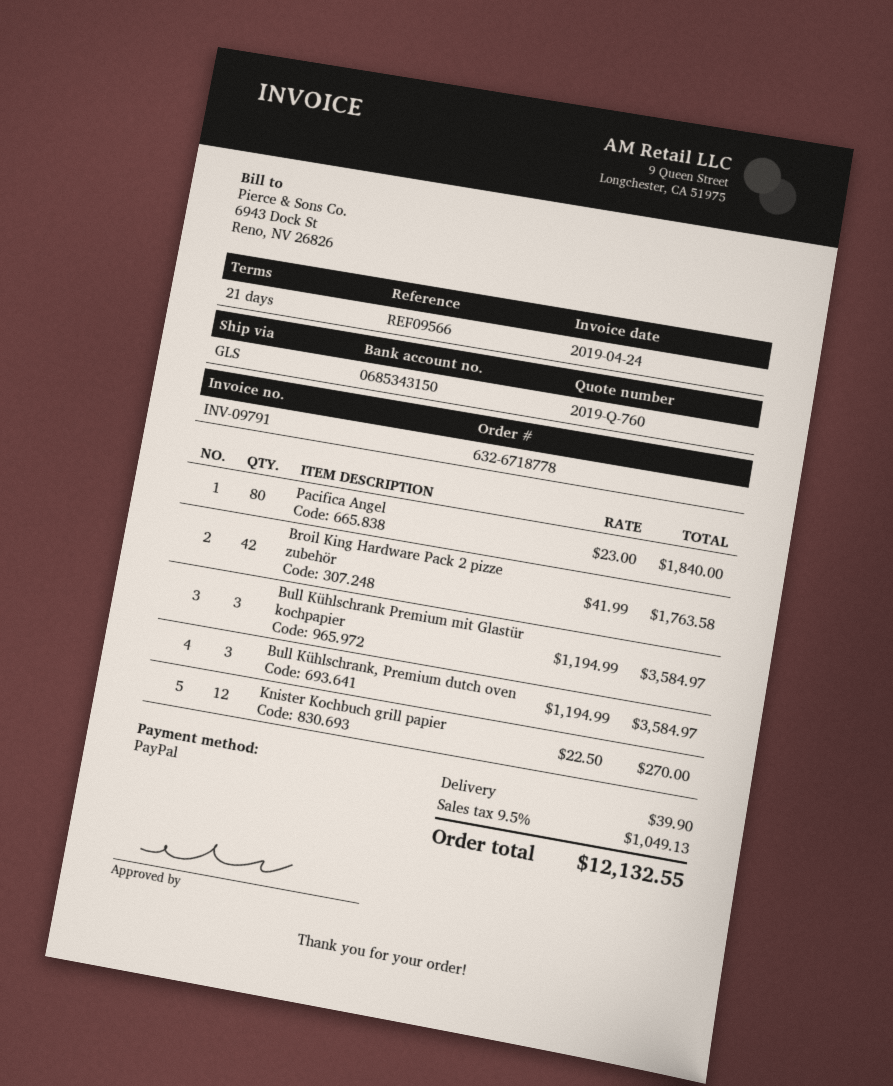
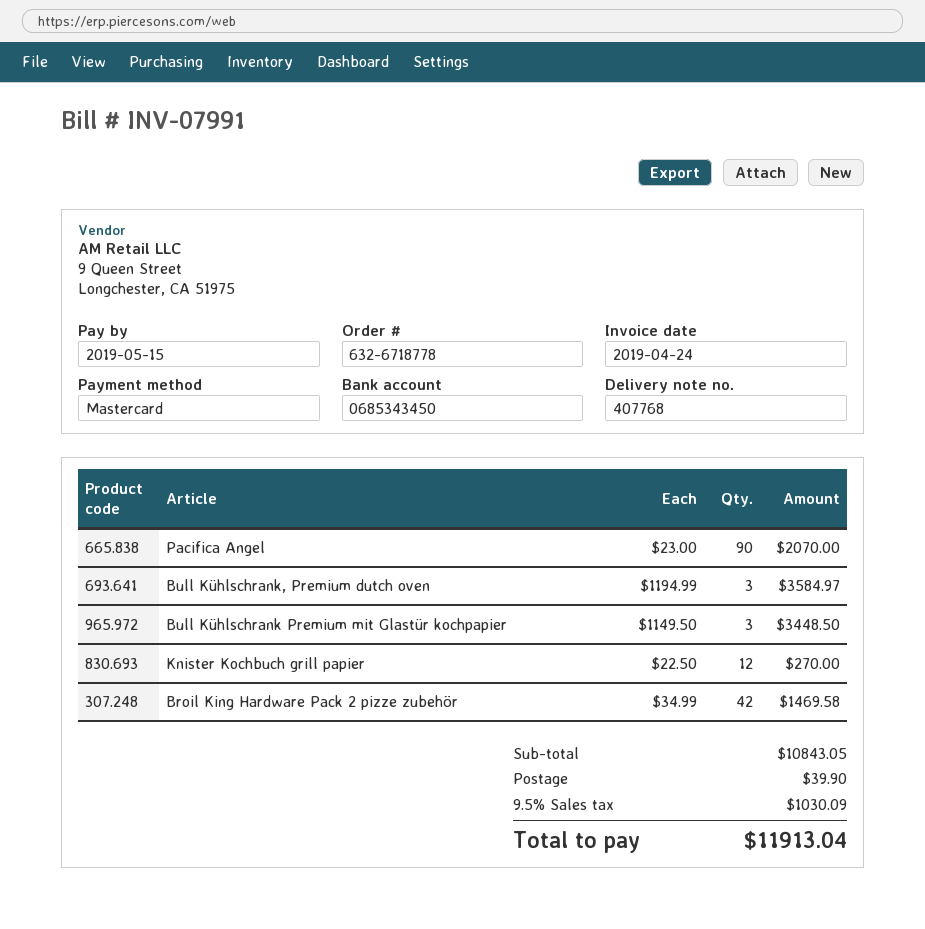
invoice number: INV-09791 -> INV-07991
payment method: PayPal -> Mastercard
bank account: 0685343150 -> 0685343450
Pacifica Angel: 80 x 23.00 = 1840.00 -> 90 x 23.00 = 2070.00
Broil King Hardware Pack 2 pizze zubehör: 42 x 41.99 = 1763.58 -> 42 x 34.99 = 1469.58
Bull Kühlschrank Premium mit Glastür kochpapier: 3 x 1194.99 = 3584.97 -> 3 x 1149.50 = 3448.50
tax: 9.5% = 1049.13 -> 9.5% = 1030.09
total: 12132.55 -> 11913.04

